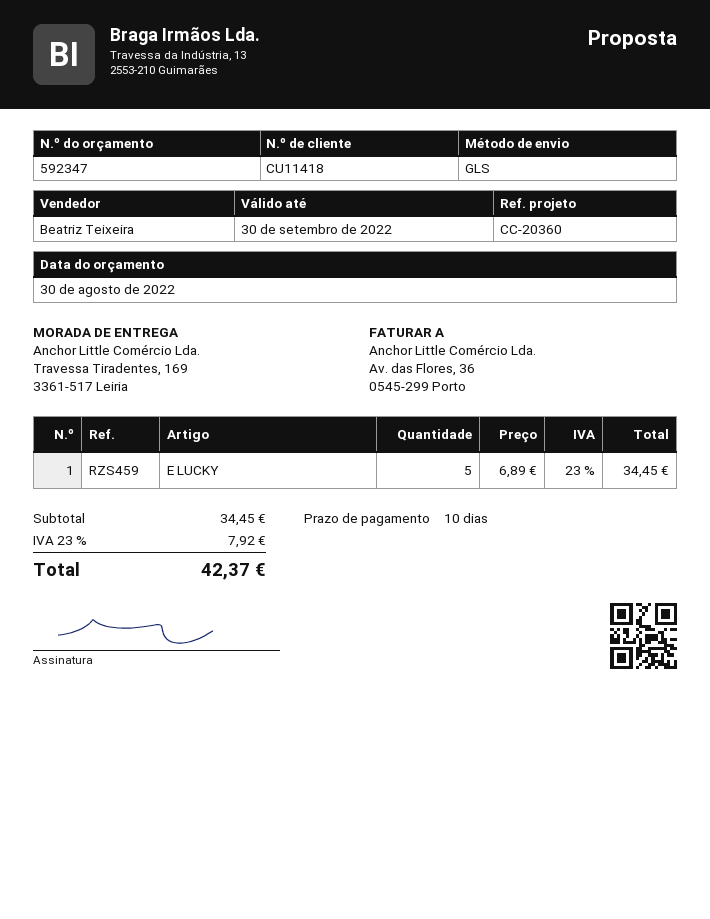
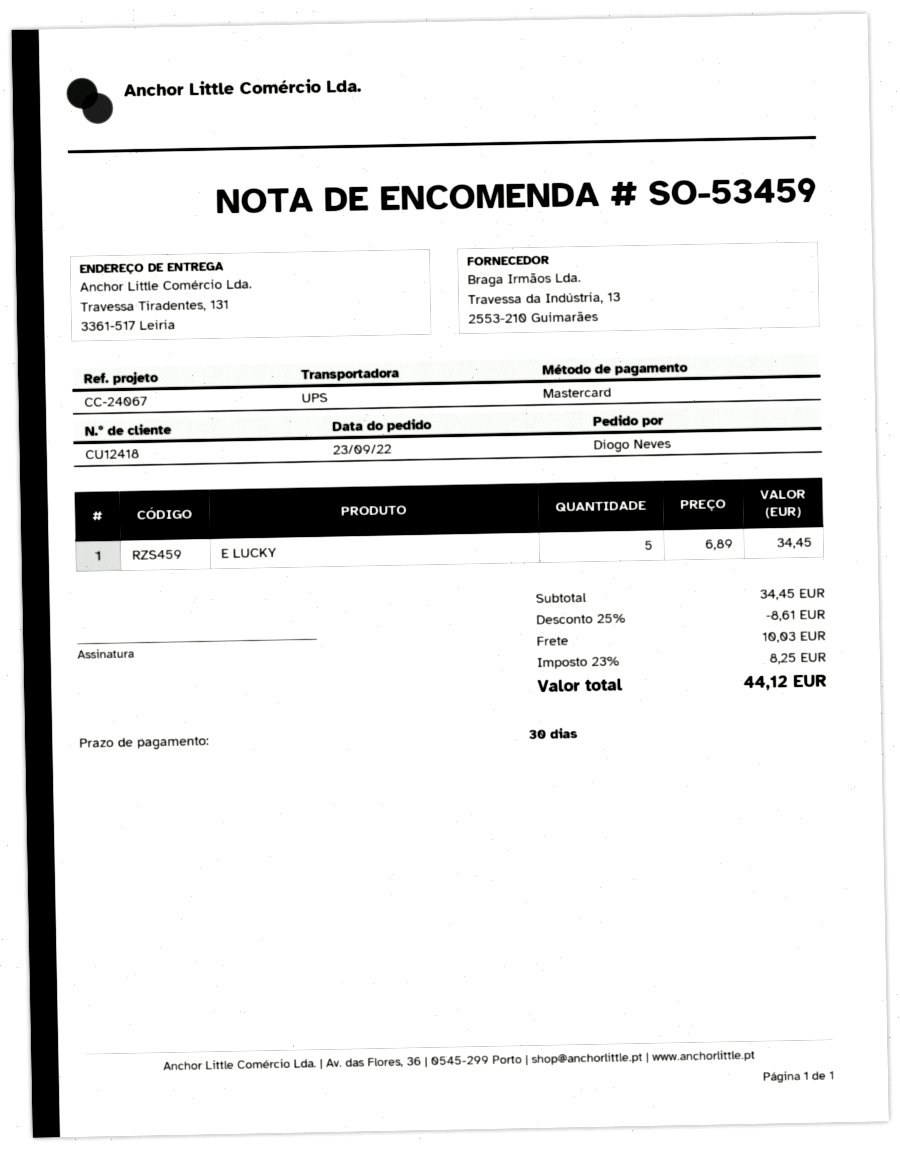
payment terms: 10 days -> 30 days
customer number: CU11418 -> CU12418
reference: CC-20360 -> CC-24067
shipping method: GLS -> UPS
ship to: Travessa Tiradentes, 169, 3361-517 Leiria -> Travessa Tiradentes, 131, 3361-517 Leiria
discount: none -> 25% = 8.61
shipping: none -> 10.03
tax: 23% = 7.92 -> 23% = 8.25
total: 42.37 -> 44.12

